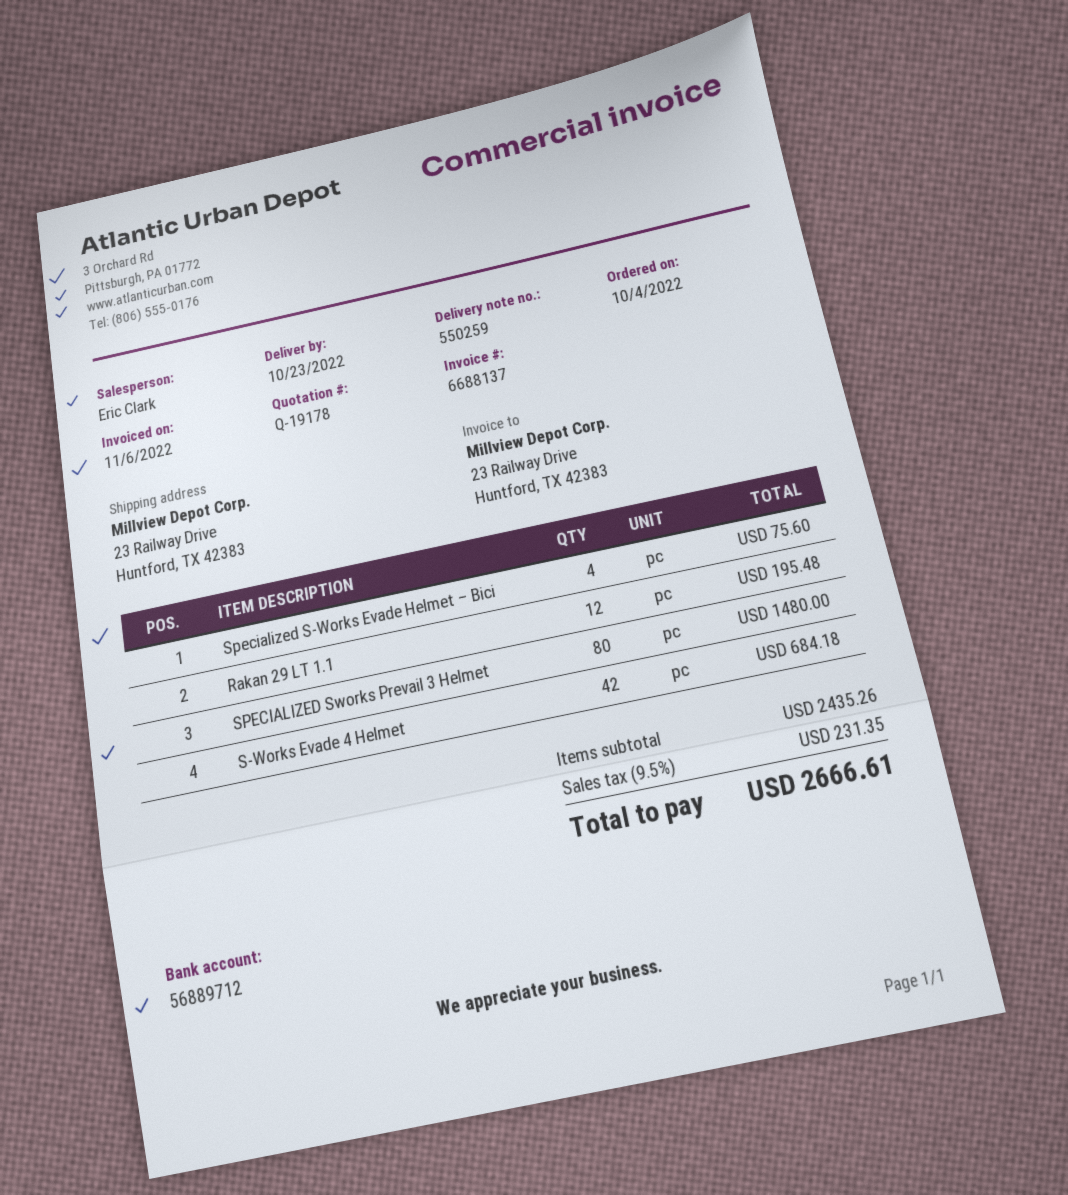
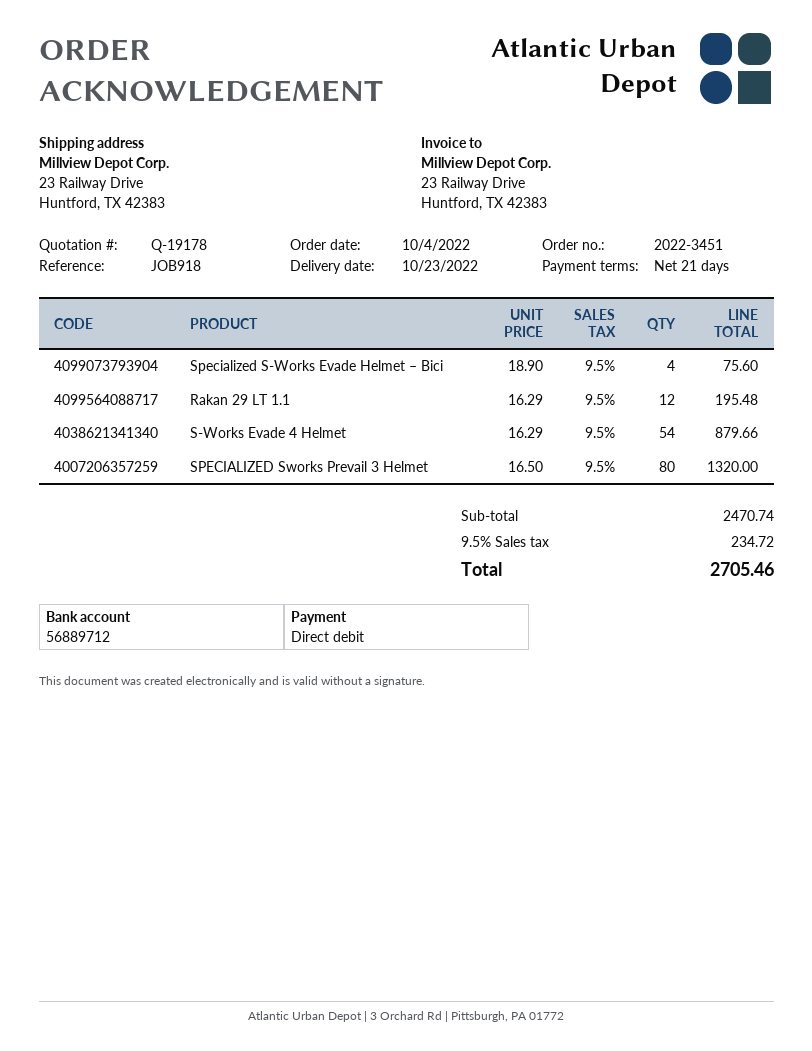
SPECIALIZED Sworks Prevail 3 Helmet: 80 for 1480.00 -> 80 for 1320.00
S-Works Evade 4 Helmet: 42 for 684.18 -> 54 for 879.66
subtotal: 2435.26 -> 2470.74
tax: 9.5% = 231.35 -> 9.5% = 234.72
total: 2666.61 -> 2705.46

